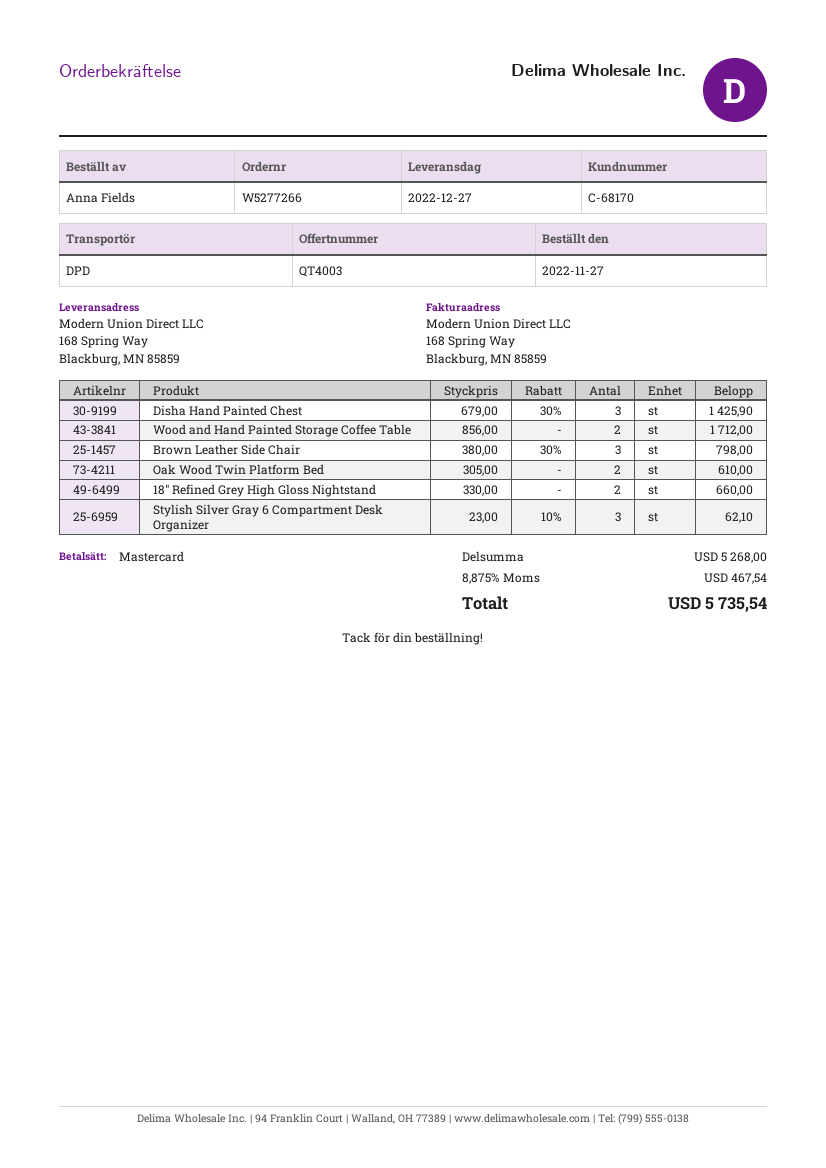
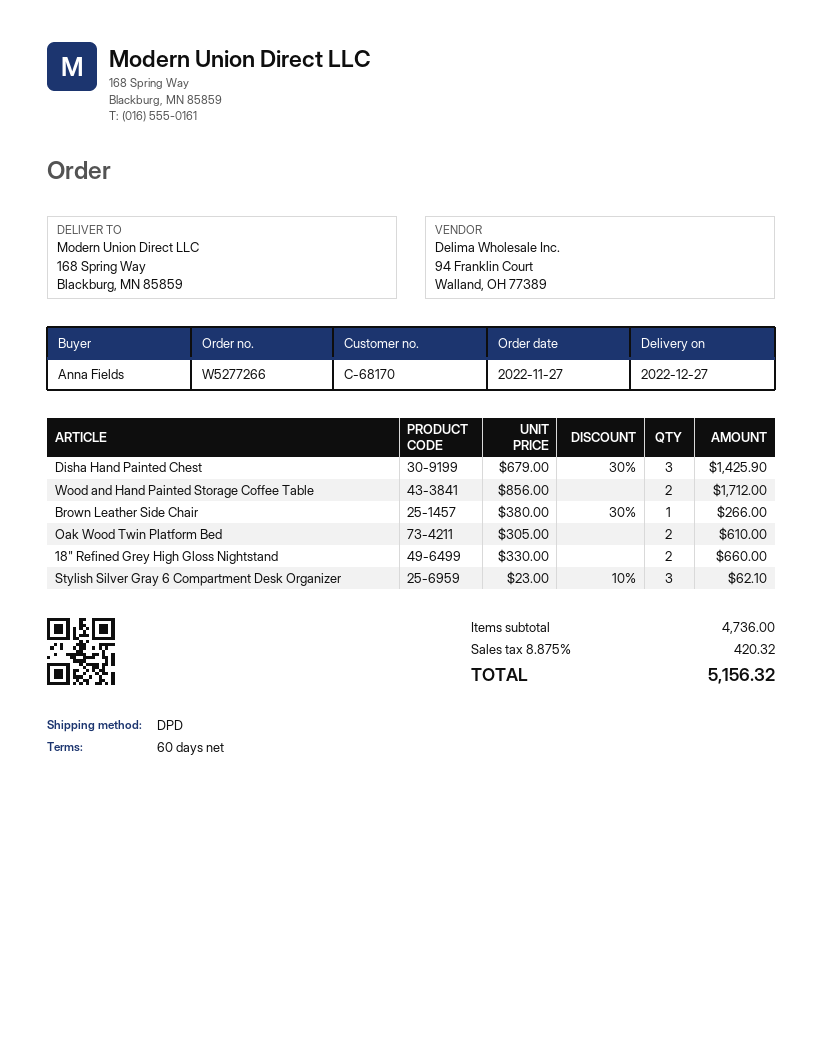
Brown Leather Side Chair: 3 x 380.00 - 30% = 798.00 -> 1 x 380.00 - 30% = 266.00
subtotal: 5268.00 -> 4736.00
tax: 8.875% = 467.54 -> 8.875% = 420.32
total: 5735.54 -> 5156.32

